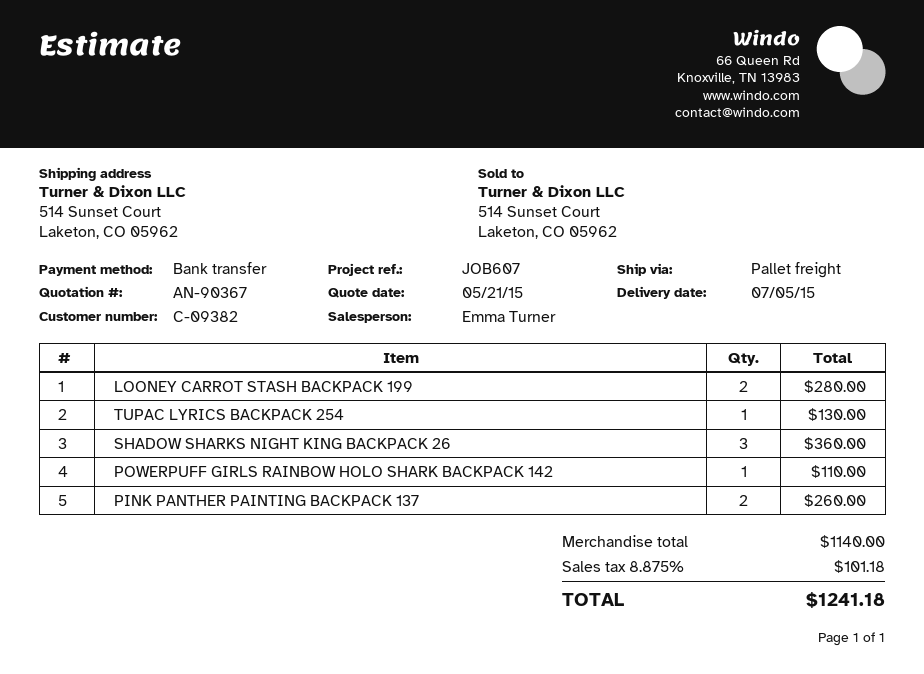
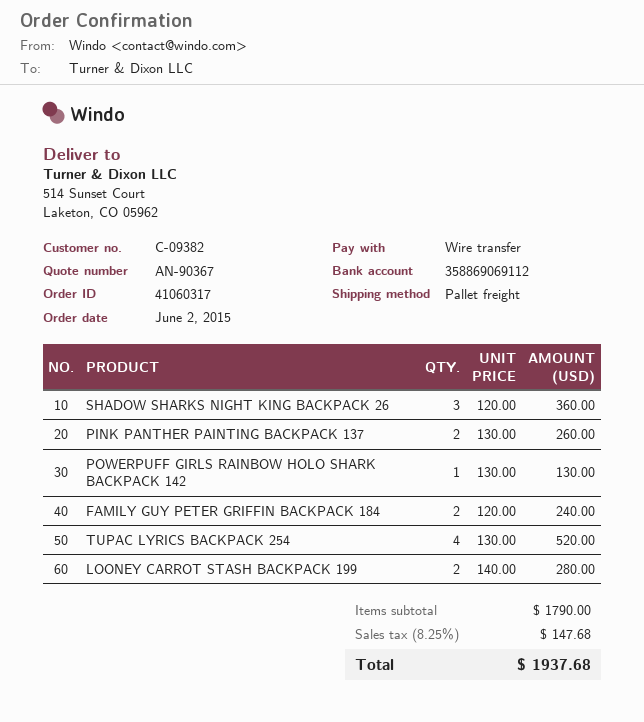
TUPAC LYRICS BACKPACK 254: 1 for 130.00 -> 4 for 520.00
POWERPUFF GIRLS RAINBOW HOLO SHARK BACKPACK 142: 1 for 110.00 -> 1 for 130.00
FAMILY GUY PETER GRIFFIN BACKPACK 184: none -> 2 for 240.00
subtotal: 1140.00 -> 1790.00
tax: 8.875% = 101.18 -> 8.25% = 147.68
total: 1241.18 -> 1937.68

